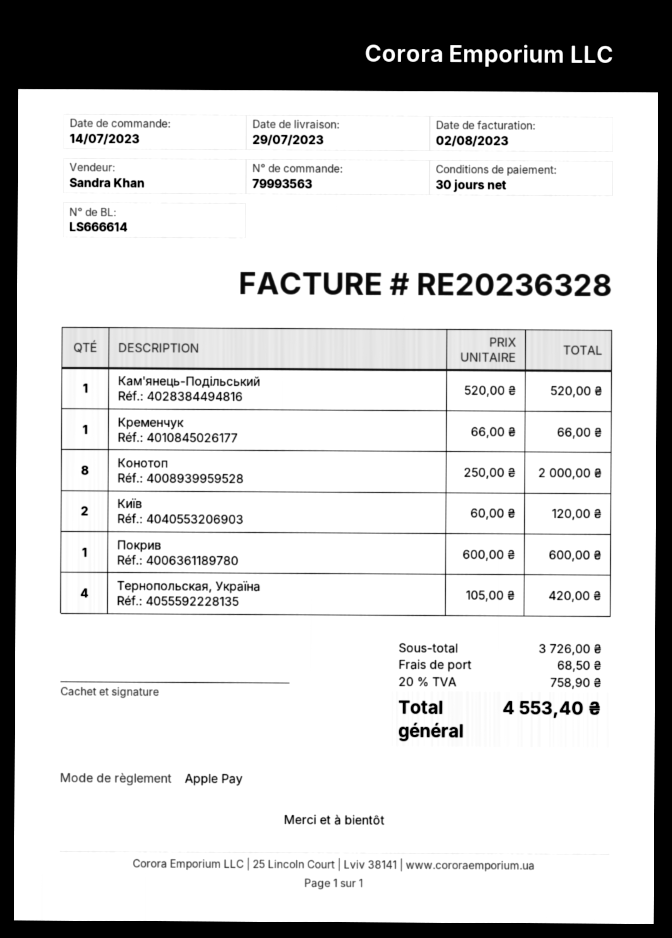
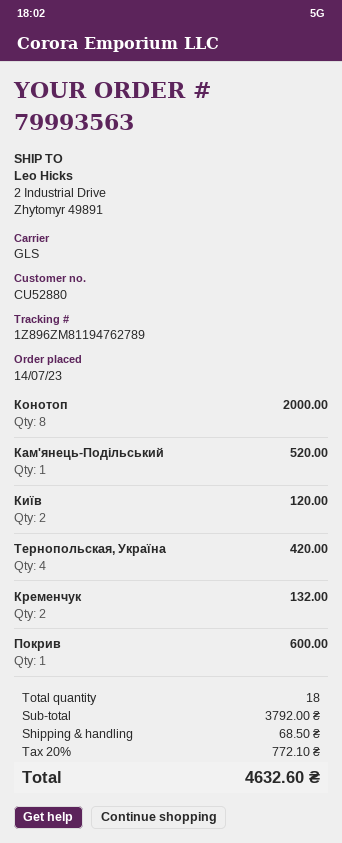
Кременчук: 1 for 66.00 -> 2 for 132.00
subtotal: 3726.00 -> 3792.00
tax: 20% = 758.90 -> 20% = 772.10
total: 4553.40 -> 4632.60

